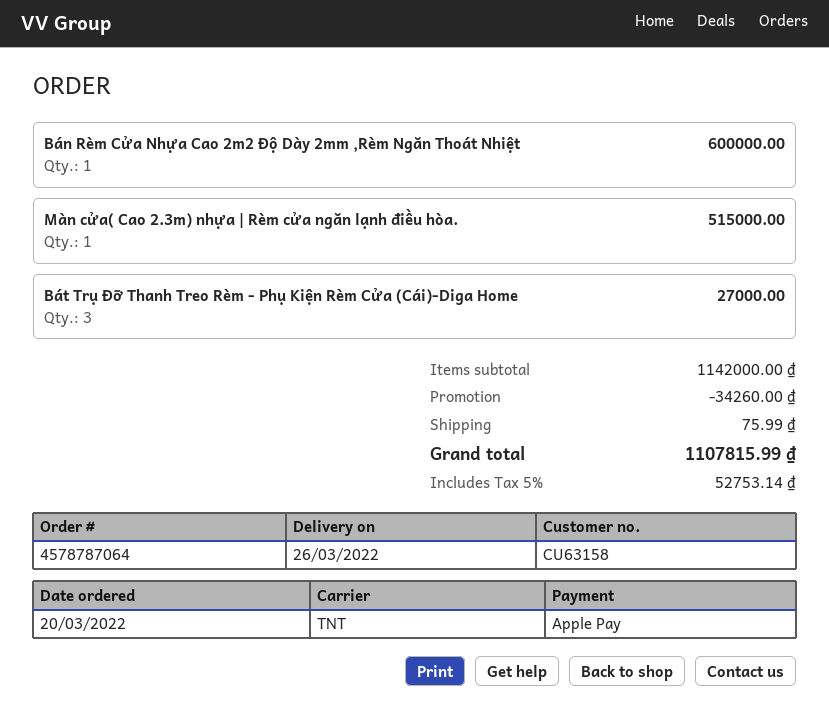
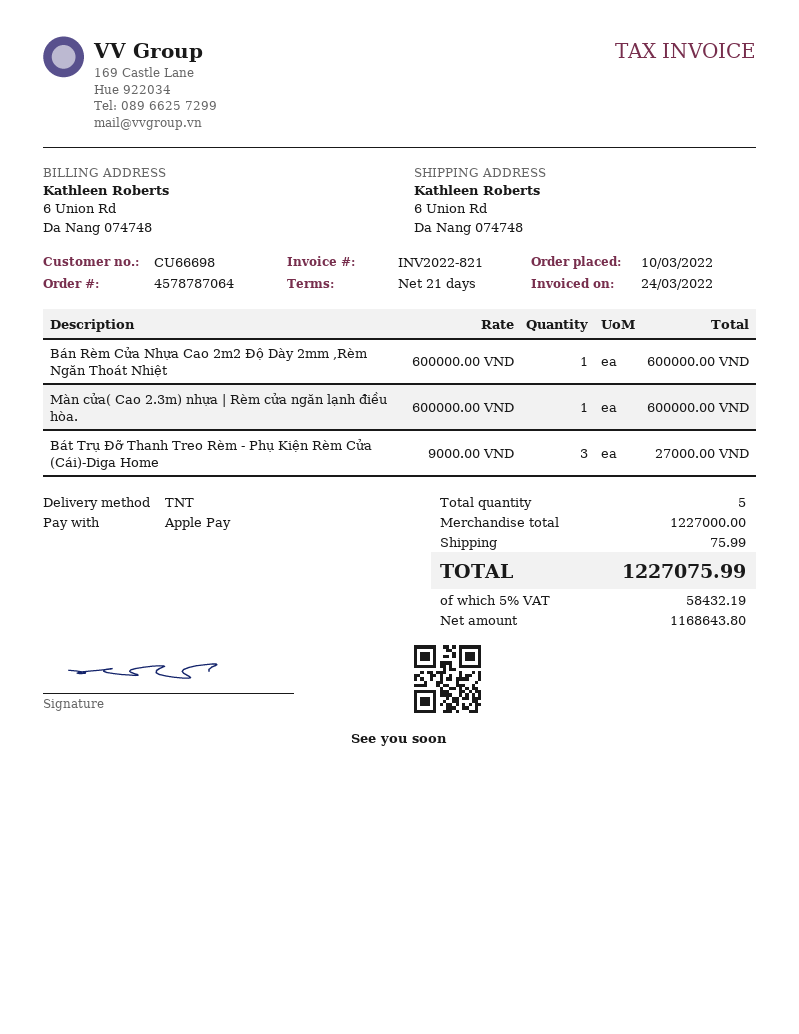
order date: 2022-03-20 -> 2022-03-10
customer number: CU63158 -> CU66698
Màn cửa( Cao 2.3m) nhựa | Rèm cửa ngăn lạnh điều hòa.: 1 for 515000.00 -> 1 for 600000.00
subtotal: 1142000.00 -> 1227000.00
discount: 34260.00 -> none
tax: 5% = 52753.14 -> 5% = 58432.19
total: 1107815.99 -> 1227075.99

